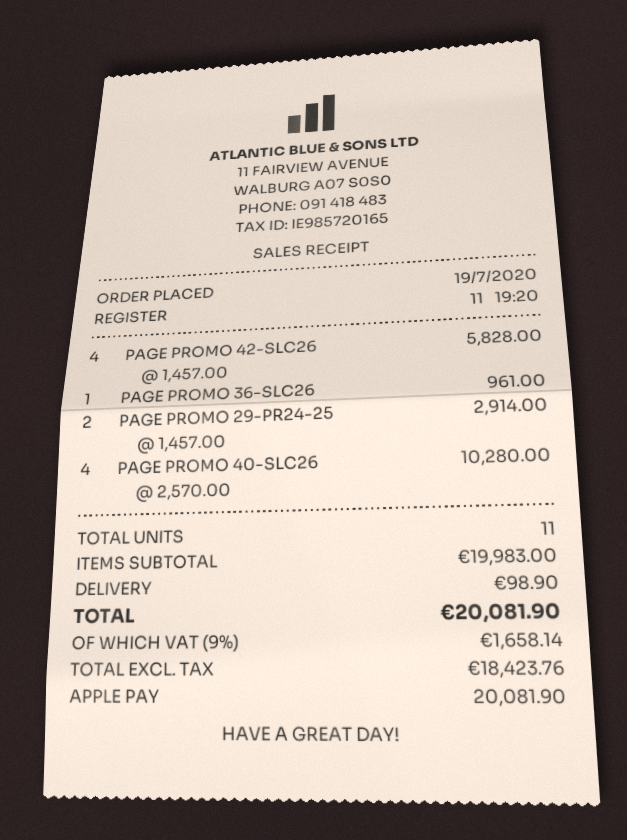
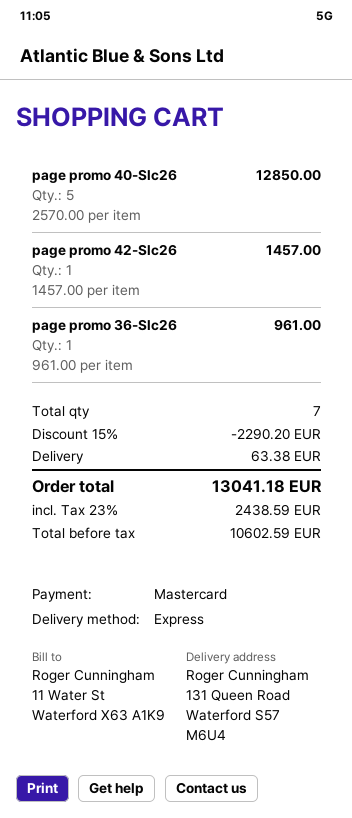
payment method: Apple Pay -> Mastercard
PAGE PROMO 42-SLC26: 4 x 1457.00 = 5828.00 -> 1 x 1457.00 = 1457.00
PAGE PROMO 29-PR24-25: 2 x 1457.00 = 2914.00 -> none
PAGE PROMO 40-SLC26: 4 x 2570.00 = 10280.00 -> 5 x 2570.00 = 12850.00
total quantity: 11 -> 7
discount: none -> 15% = 2290.20
shipping: 98.90 -> 63.38
net: 18423.76 -> 10602.59
tax: 9% = 1658.14 -> 23% = 2438.59
total: 20081.90 -> 13041.18

